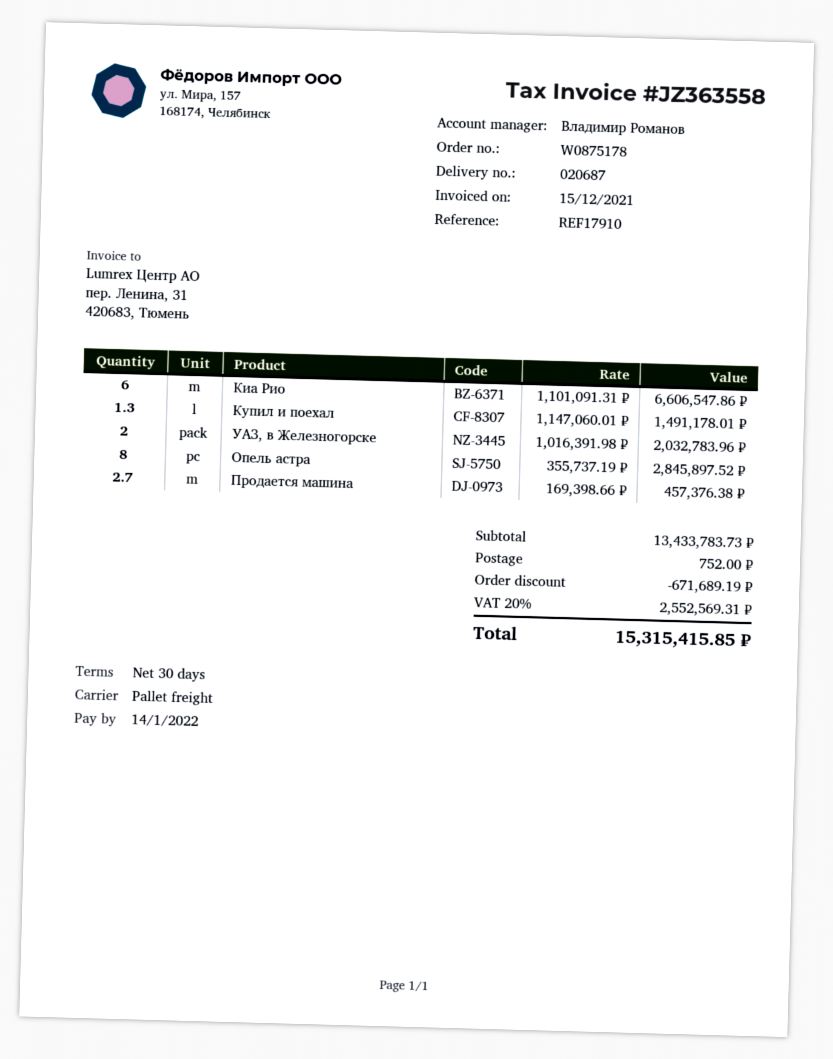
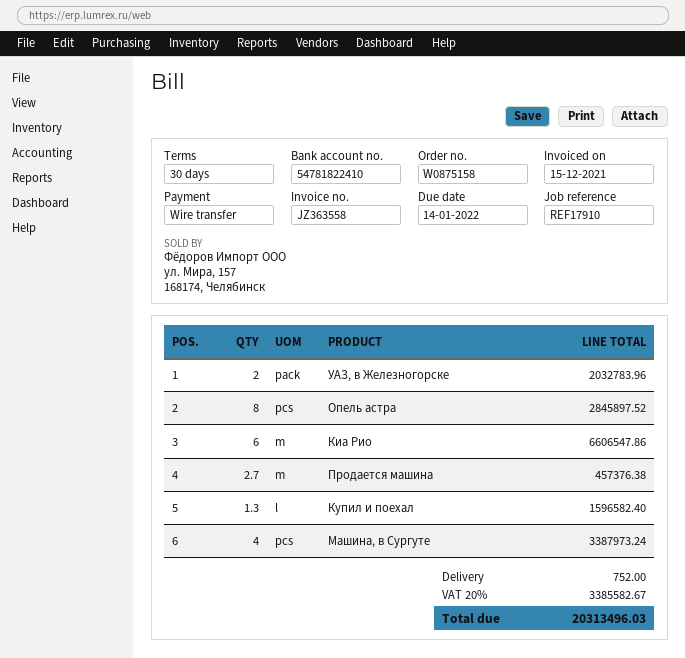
order number: W0875178 -> W0875158
Купил и поехал: 1.3 for 1491178.01 -> 1.3 for 1596582.40
Машина, в Сургуте: none -> 4 for 3387973.24
discount: 671689.19 -> none
tax: 20% = 2552569.31 -> 20% = 3385582.67
total: 15315415.85 -> 20313496.03

